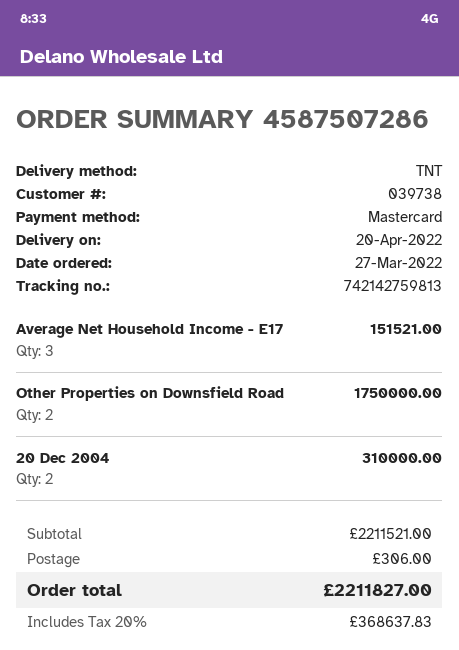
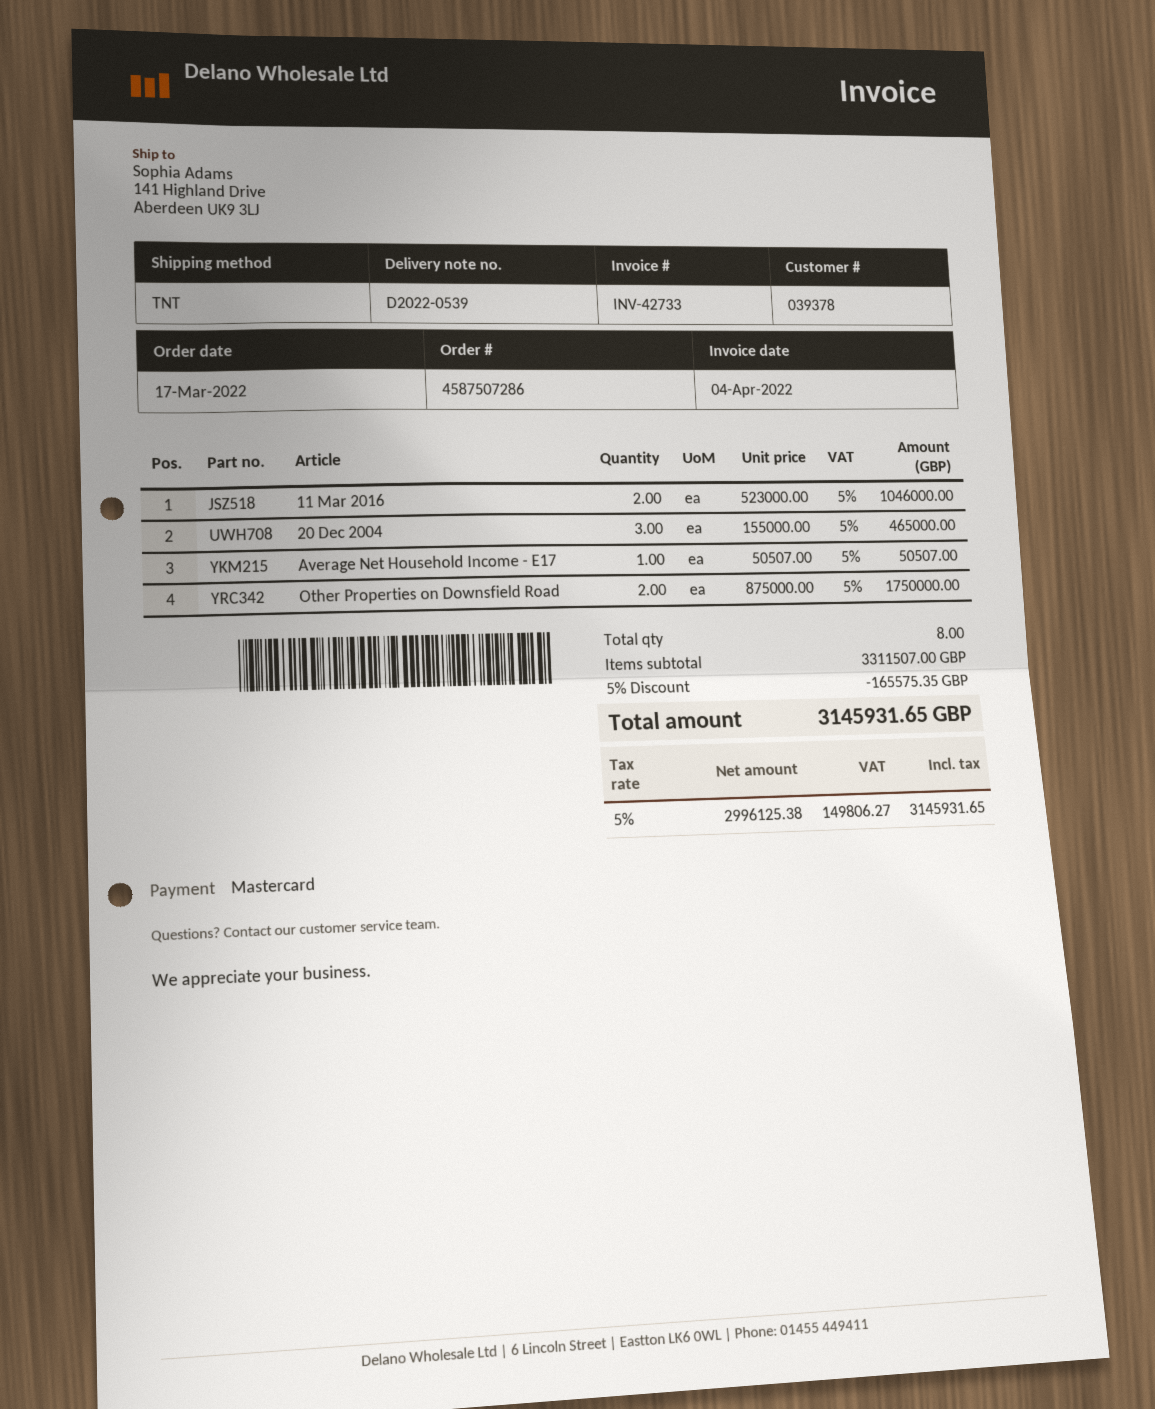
order date: 2022-03-27 -> 2022-03-17
customer number: 039738 -> 039378
Average Net Household Income - E17: 3 for 151521.00 -> 1 for 50507.00
20 Dec 2004: 2 for 310000.00 -> 3 for 465000.00
11 Mar 2016: none -> 2 for 1046000.00
subtotal: 2211521.00 -> 3311507.00
discount: none -> 5% = 165575.35
shipping: 306.00 -> none
tax: 20% = 368637.83 -> 5% = 149806.27
total: 2211827.00 -> 3145931.65

